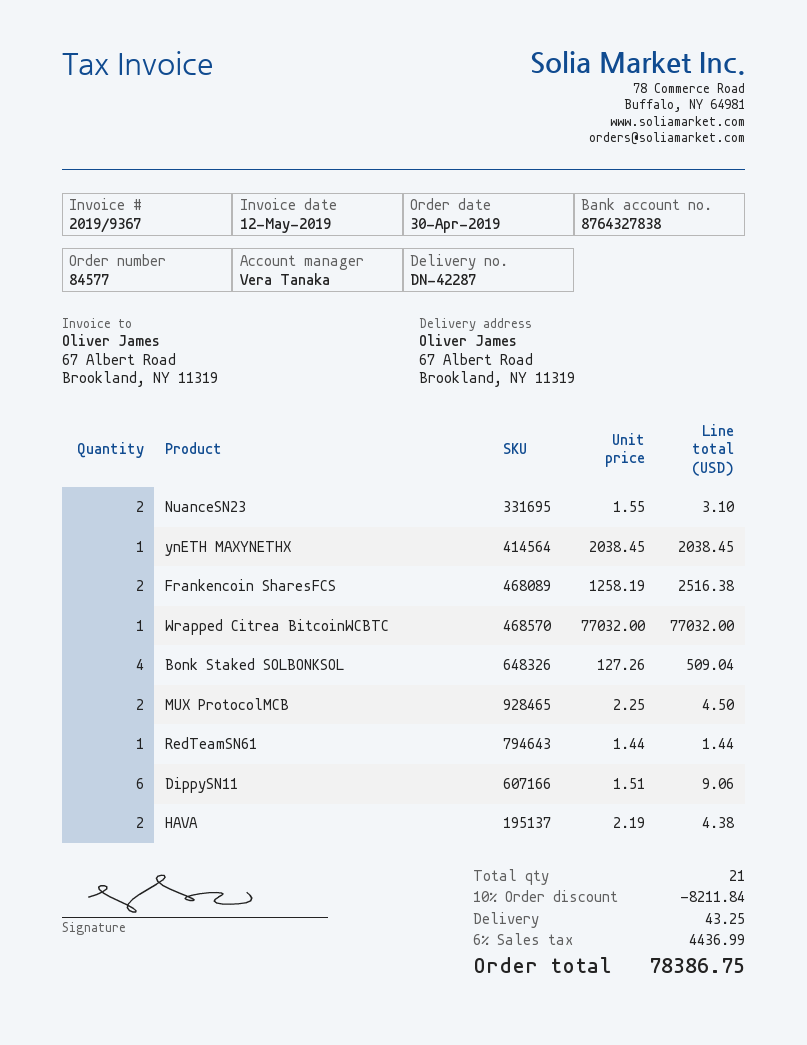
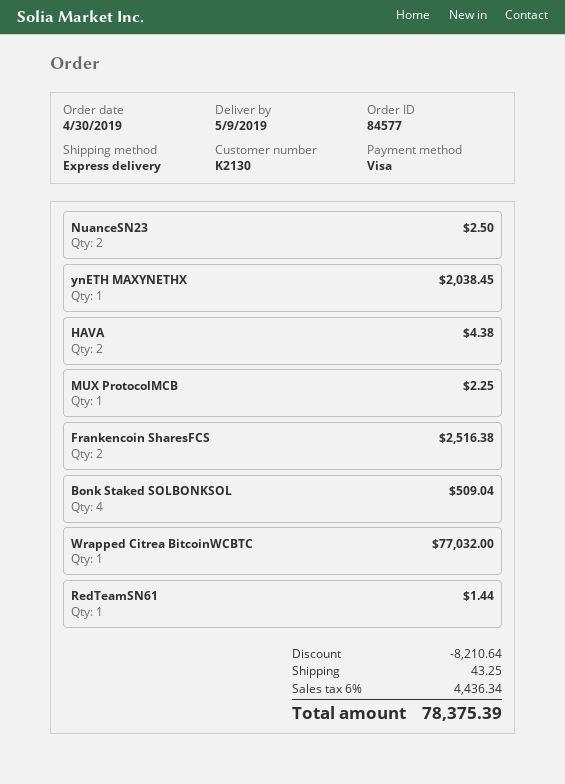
NuanceSN23: 2 for 3.10 -> 2 for 2.50
MUX ProtocolMCB: 2 for 4.50 -> 1 for 2.25
DippySN11: 6 for 9.06 -> none
discount: 8211.84 -> 8210.64
tax: 6% = 4436.99 -> 6% = 4436.34
total: 78386.75 -> 78375.39

